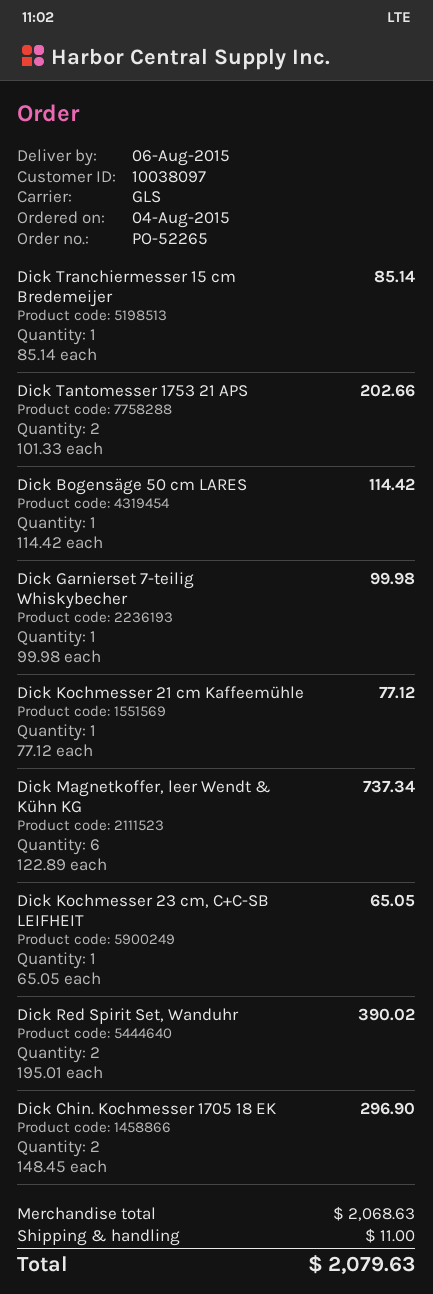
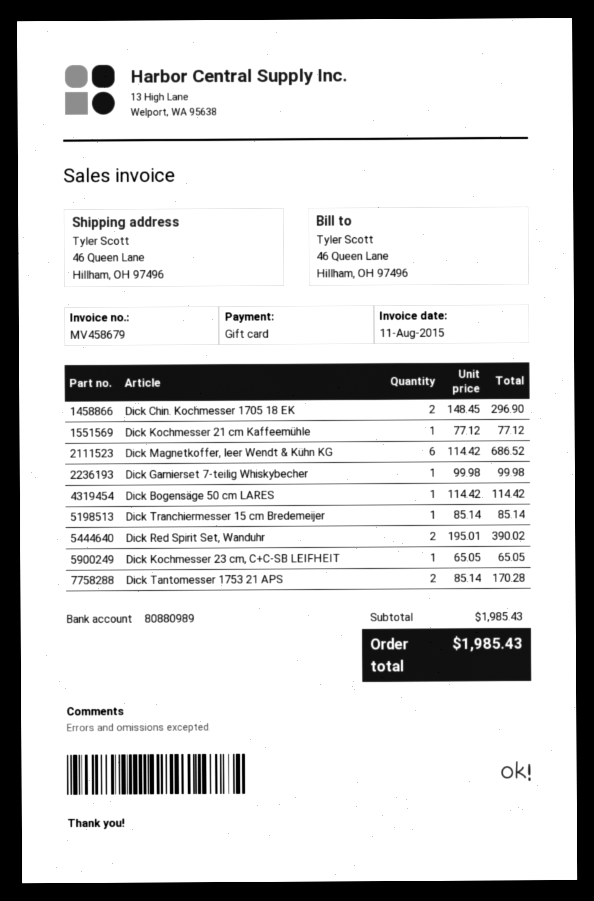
Dick Tantomesser 1753 21 APS: 2 x 101.33 = 202.66 -> 2 x 85.14 = 170.28
Dick Magnetkoffer, leer Wendt & Kühn KG: 6 x 122.89 = 737.34 -> 6 x 114.42 = 686.52
subtotal: 2068.63 -> 1985.43
shipping: 11.00 -> none
total: 2079.63 -> 1985.43

